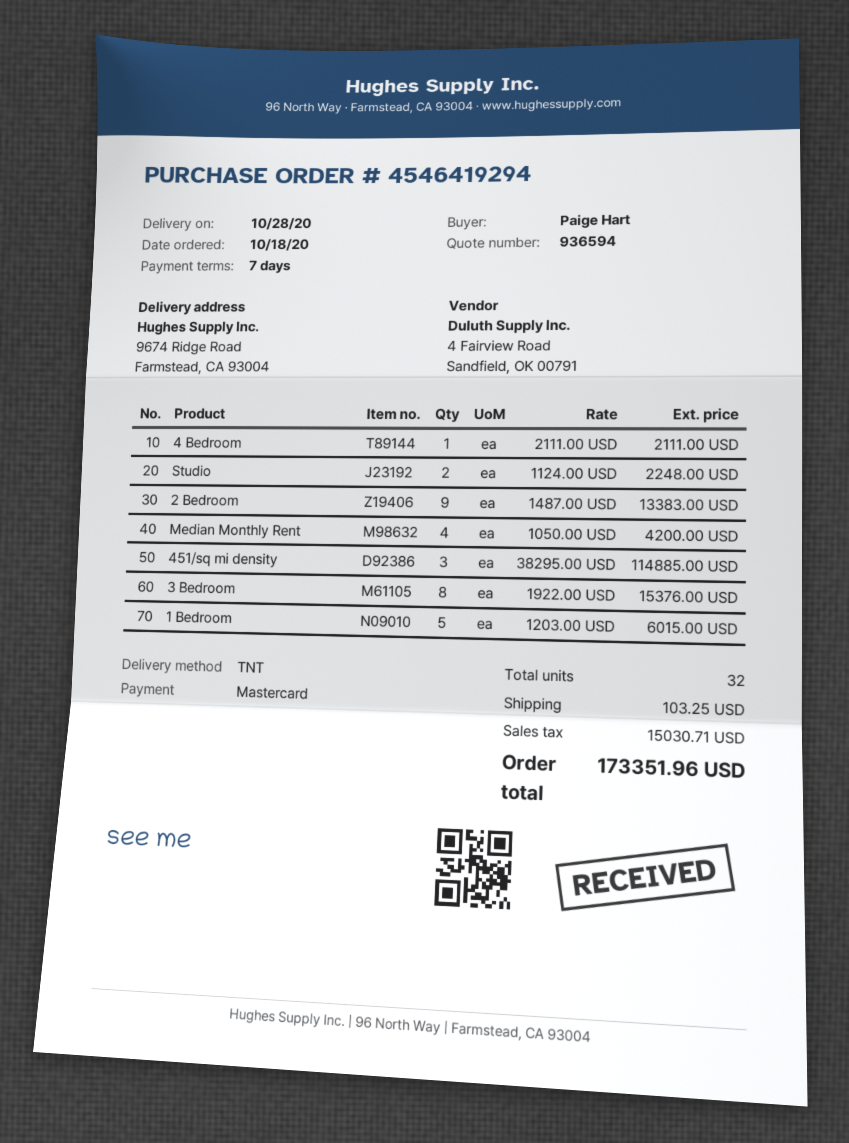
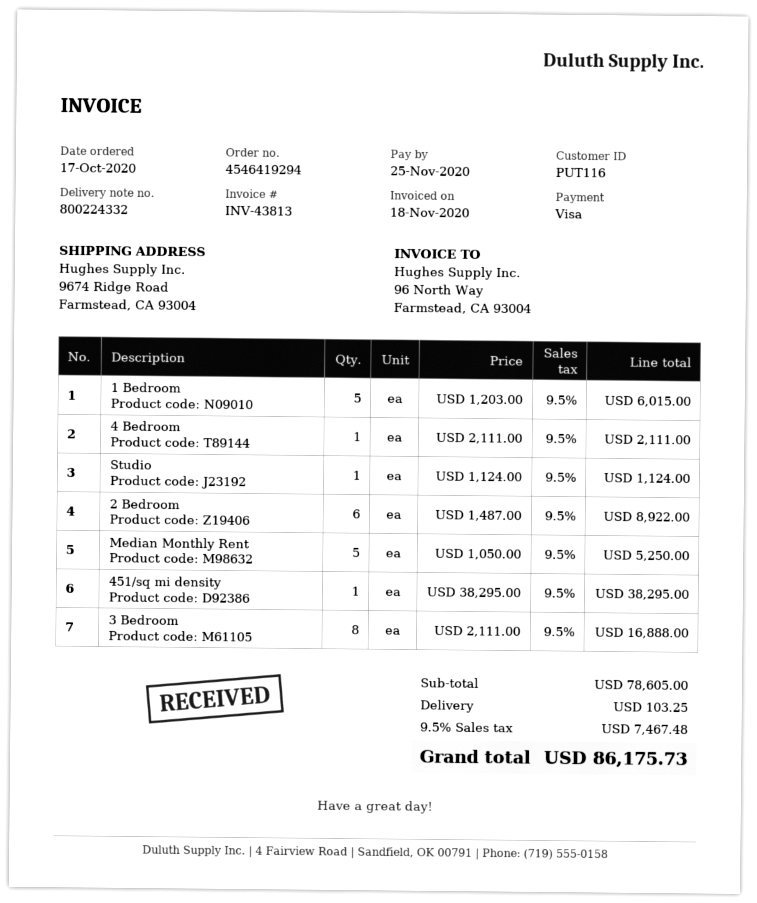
order date: 2020-10-18 -> 2020-10-17
payment method: Mastercard -> Visa
Studio: 2 x 1124.00 = 2248.00 -> 1 x 1124.00 = 1124.00
2 Bedroom: 9 x 1487.00 = 13383.00 -> 6 x 1487.00 = 8922.00
Median Monthly Rent: 4 x 1050.00 = 4200.00 -> 5 x 1050.00 = 5250.00
451/sq mi density: 3 x 38295.00 = 114885.00 -> 1 x 38295.00 = 38295.00
3 Bedroom: 8 x 1922.00 = 15376.00 -> 8 x 2111.00 = 16888.00
tax: 15030.71 -> 7467.48
total: 173351.96 -> 86175.73

